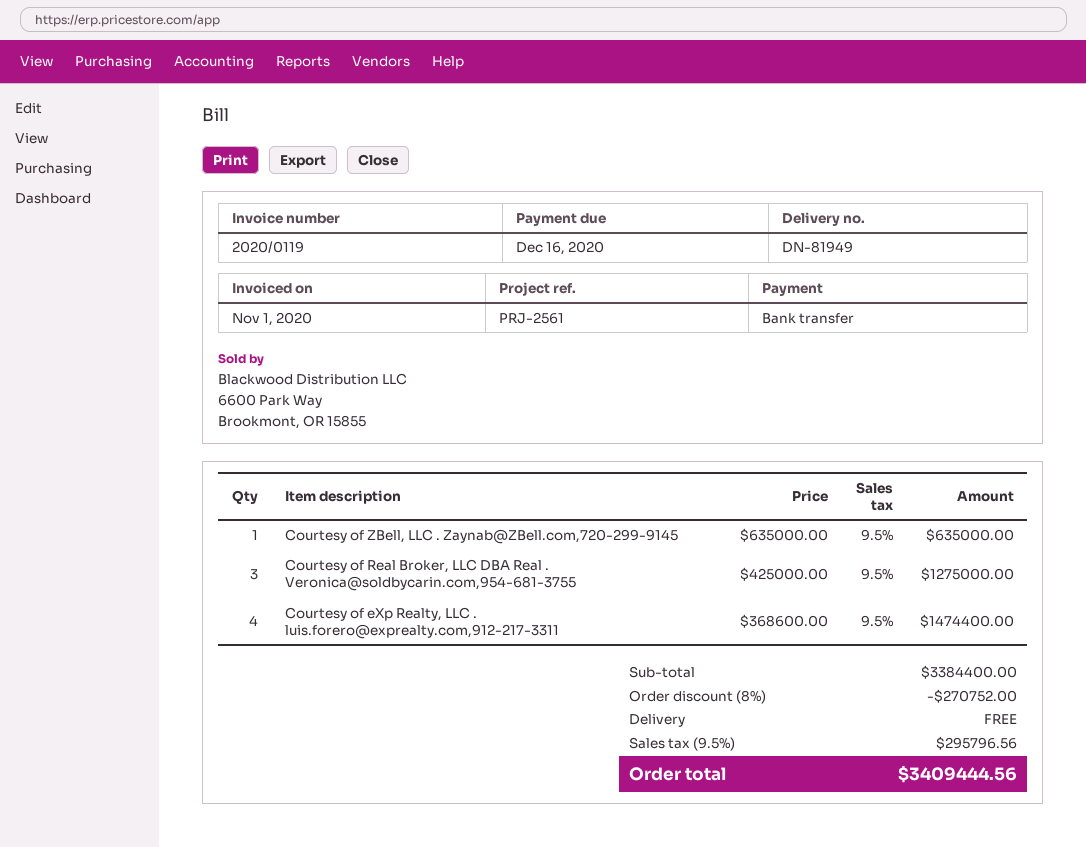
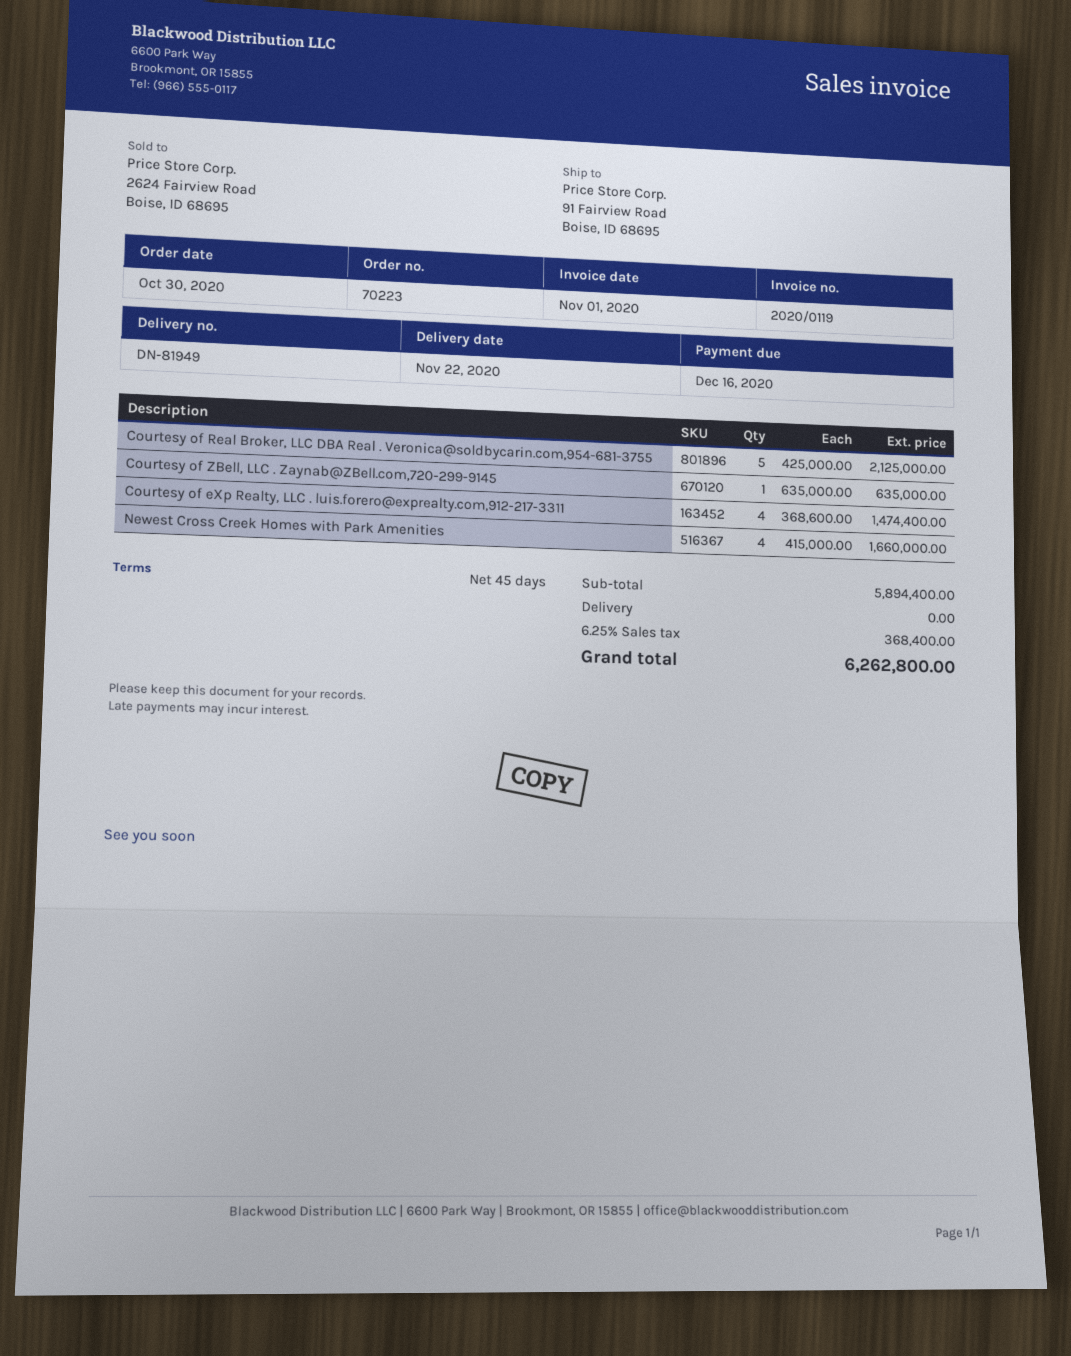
Courtesy of Real Broker, LLC DBA Real . Veronica@soldbycarin.com,954-681-3755: 3 x 425000.00 = 1275000.00 -> 5 x 425000.00 = 2125000.00
Newest Cross Creek Homes with Park Amenities: none -> 4 x 415000.00 = 1660000.00
subtotal: 3384400.00 -> 5894400.00
discount: 8% = 270752.00 -> none
tax: 9.5% = 295796.56 -> 6.25% = 368400.00
total: 3409444.56 -> 6262800.00

